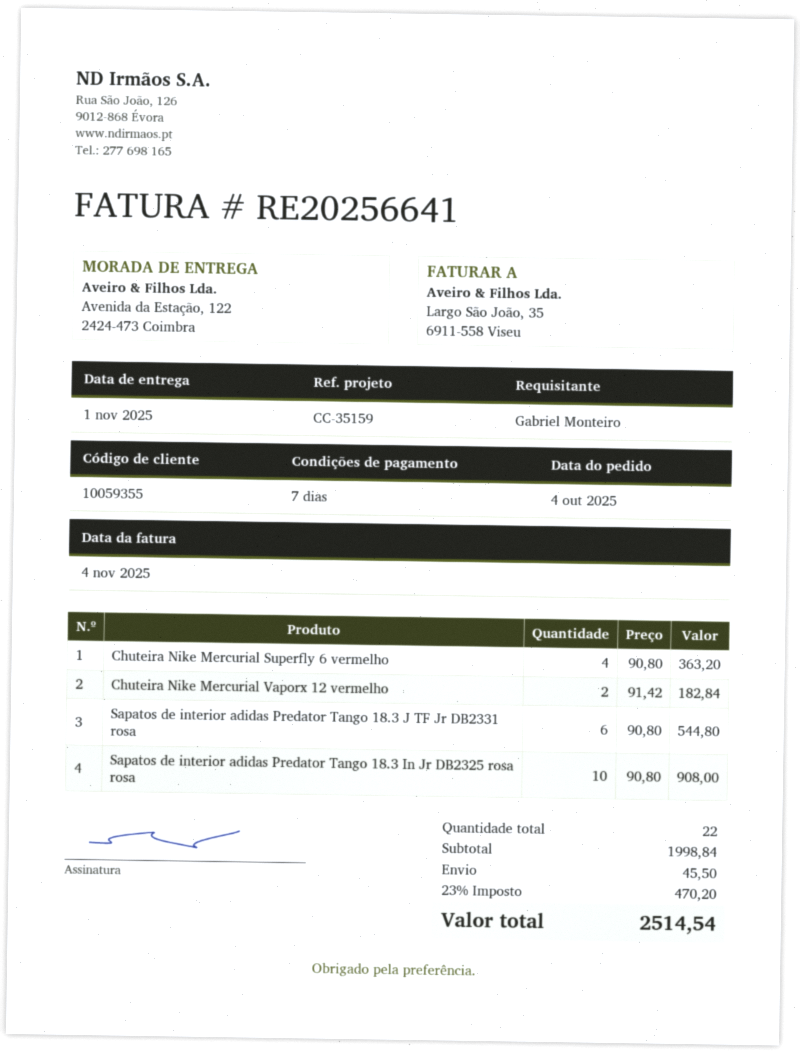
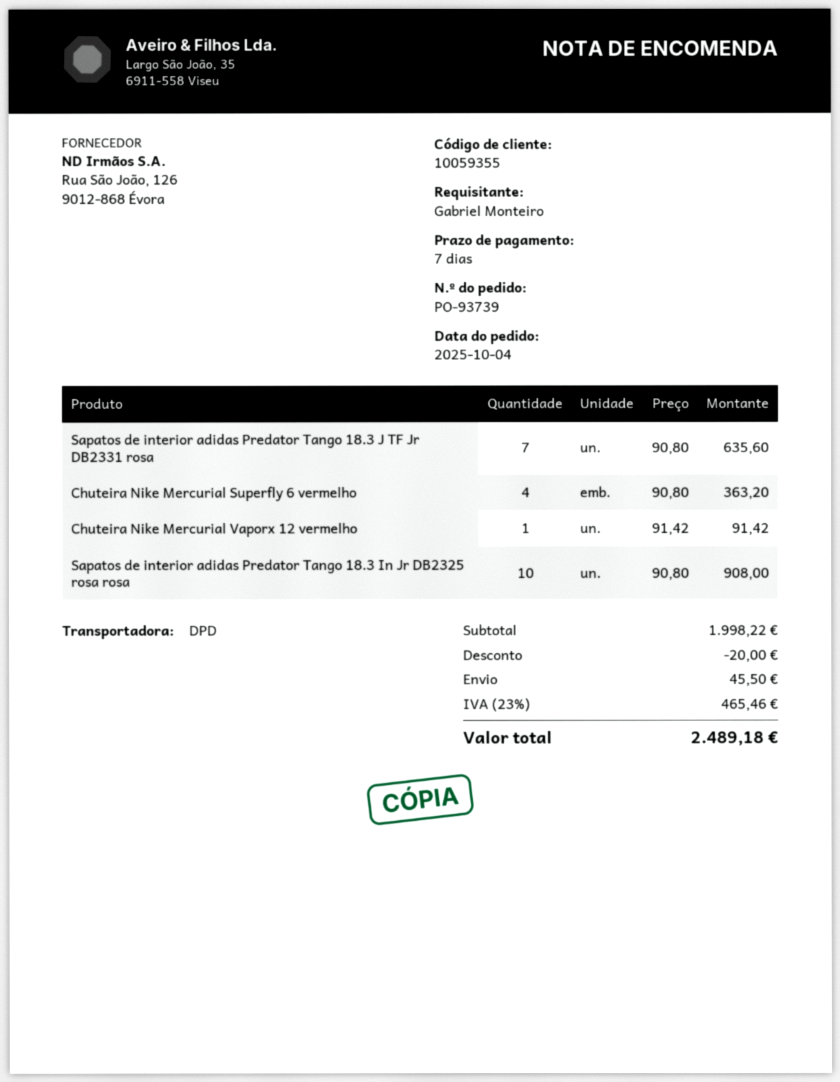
Chuteira Nike Mercurial Vaporx 12 vermelho: 2 x 91.42 = 182.84 -> 1 x 91.42 = 91.42
Sapatos de interior adidas Predator Tango 18.3 J TF Jr DB2331 rosa: 6 x 90.80 = 544.80 -> 7 x 90.80 = 635.60
subtotal: 1998.84 -> 1998.22
discount: none -> 20.00
tax: 23% = 470.20 -> 23% = 465.46
total: 2514.54 -> 2489.18

